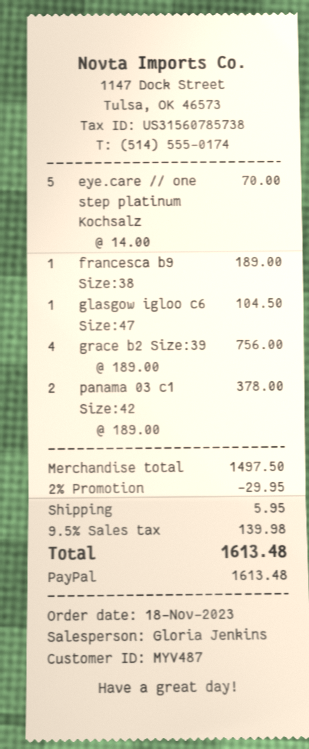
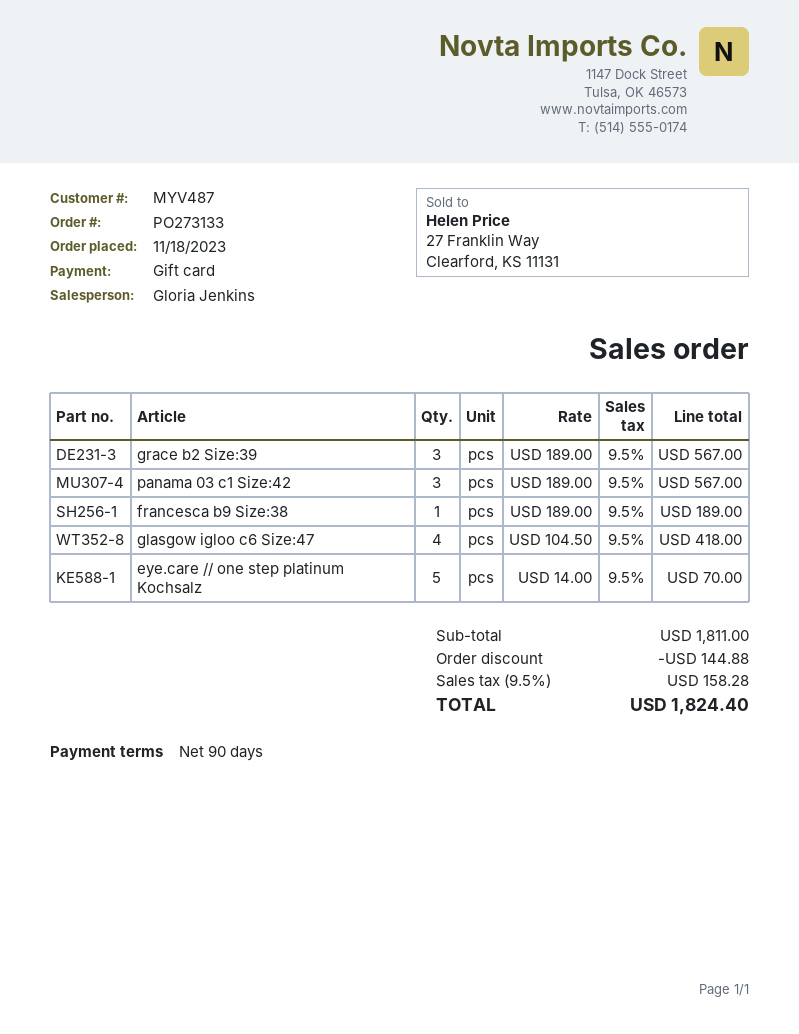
payment method: PayPal -> gift card
glasgow igloo c6 Size:47: 1 x 104.50 = 104.50 -> 4 x 104.50 = 418.00
grace b2 Size:39: 4 x 189.00 = 756.00 -> 3 x 189.00 = 567.00
panama 03 c1 Size:42: 2 x 189.00 = 378.00 -> 3 x 189.00 = 567.00
subtotal: 1497.50 -> 1811.00
discount: 29.95 -> 144.88
shipping: 5.95 -> none
tax: 9.5% = 139.98 -> 9.5% = 158.28
total: 1613.48 -> 1824.40

